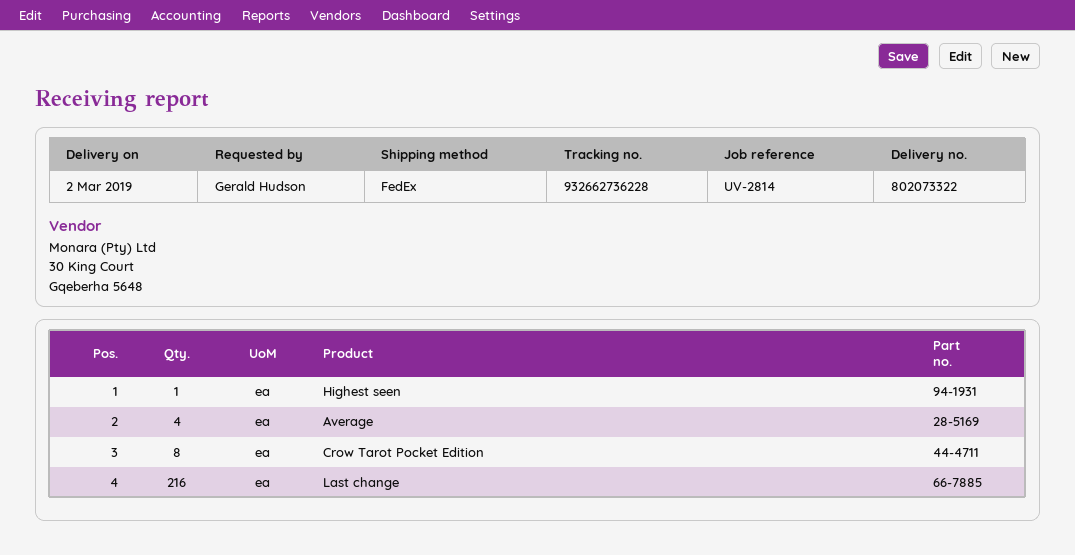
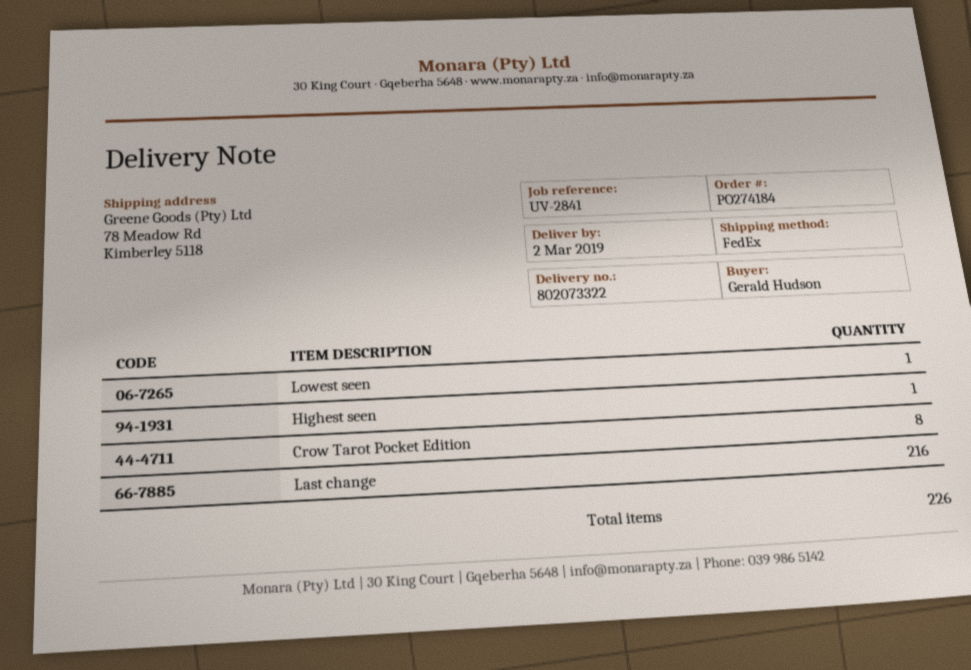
reference: UV-2814 -> UV-2841
Average: 4 -> none
Lowest seen: none -> 1

